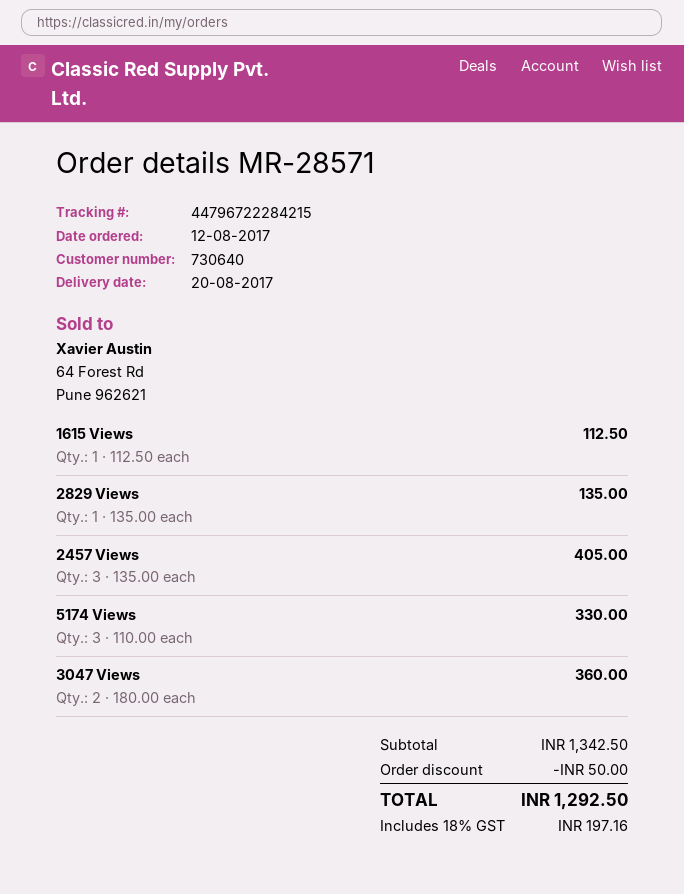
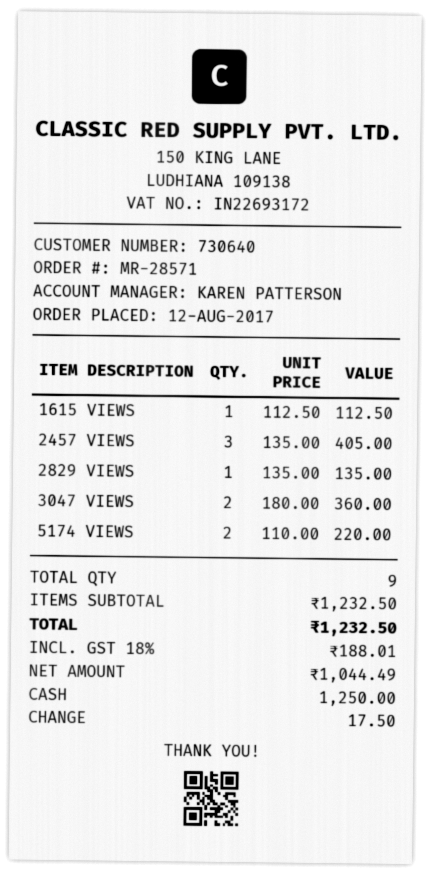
5174 Views: 3 x 110.00 = 330.00 -> 2 x 110.00 = 220.00
subtotal: 1342.50 -> 1232.50
discount: 50.00 -> none
tax: 18% = 197.16 -> 18% = 188.01
total: 1292.50 -> 1232.50

